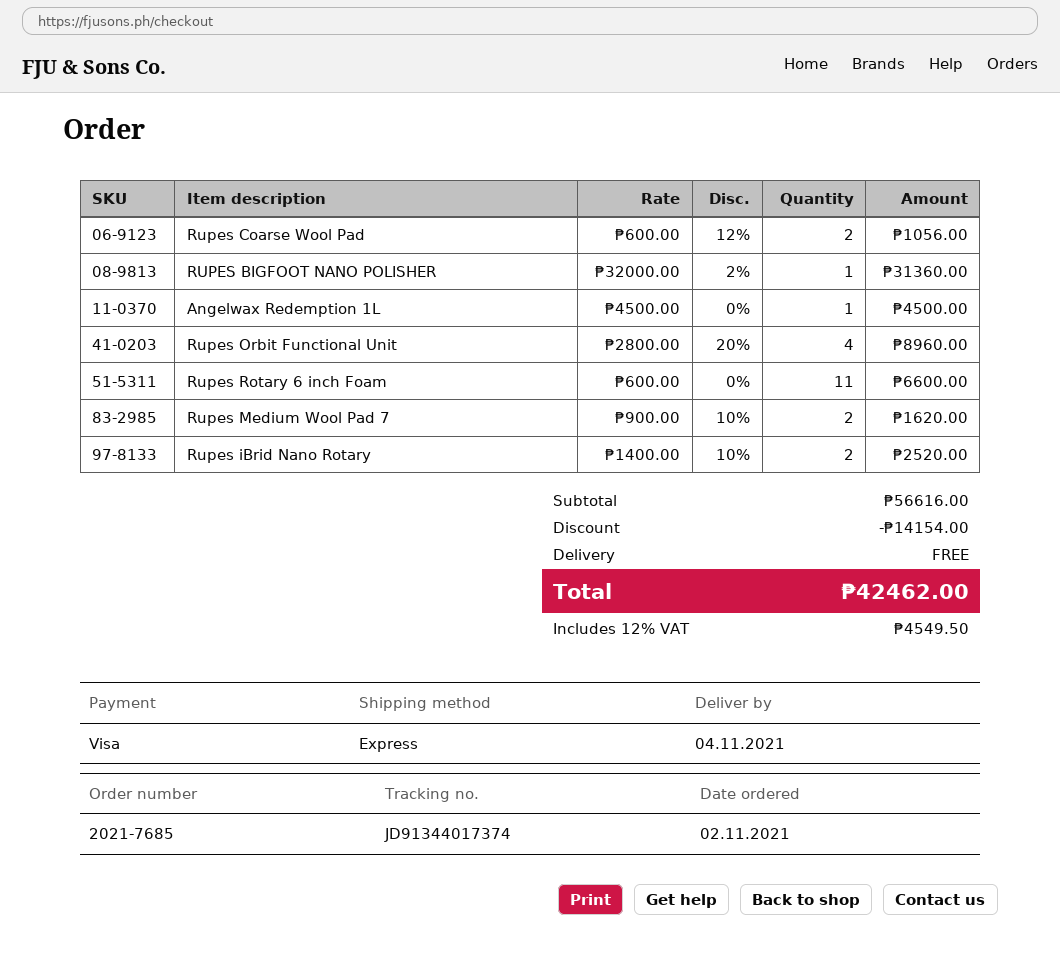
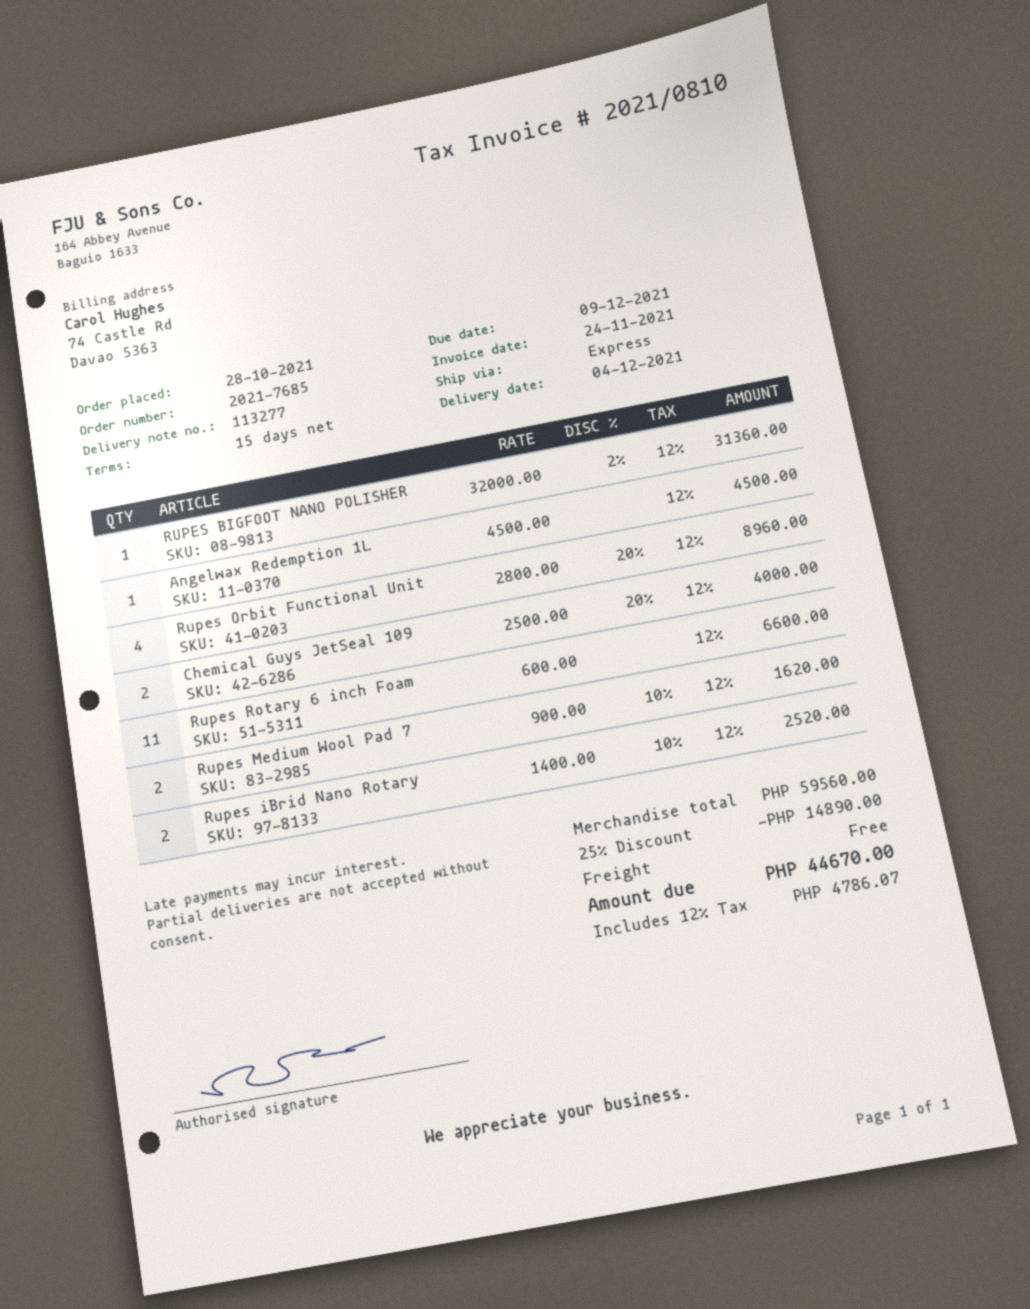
order date: 2021-11-02 -> 2021-10-28
delivery date: 2021-11-04 -> 2021-12-04
Rupes Coarse Wool Pad: 2 x 600.00 - 12% = 1056.00 -> none
Chemical Guys JetSeal 109: none -> 2 x 2500.00 - 20% = 4000.00
subtotal: 56616.00 -> 59560.00
discount: 14154.00 -> 14890.00
tax: 12% = 4549.50 -> 12% = 4786.07
total: 42462.00 -> 44670.00

